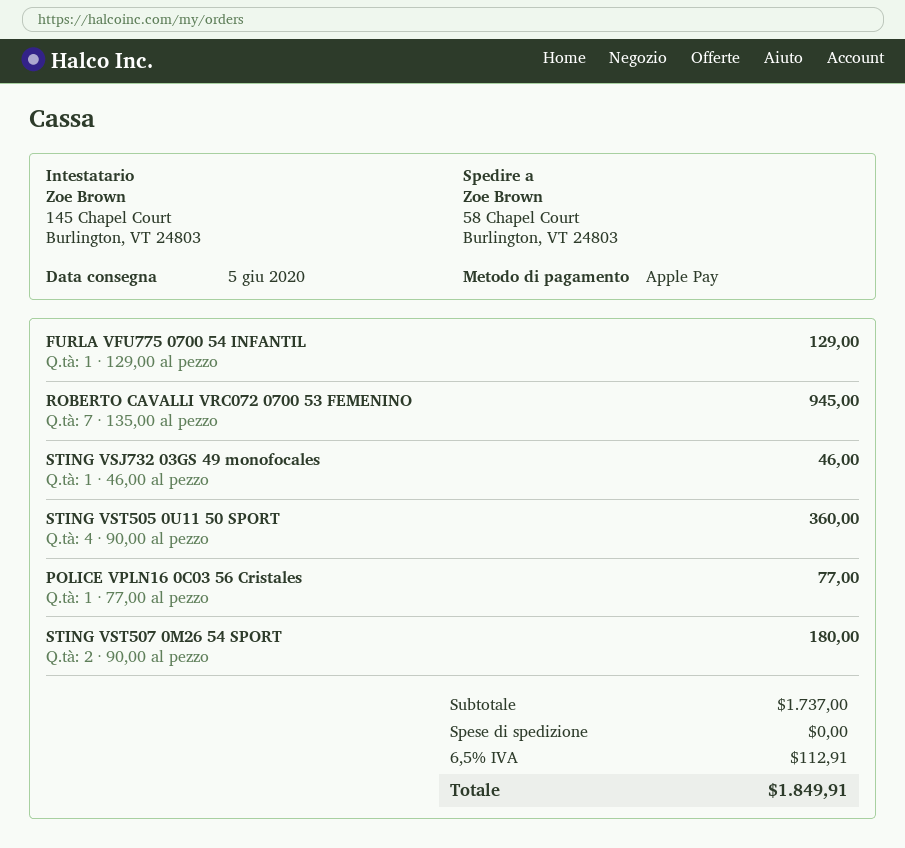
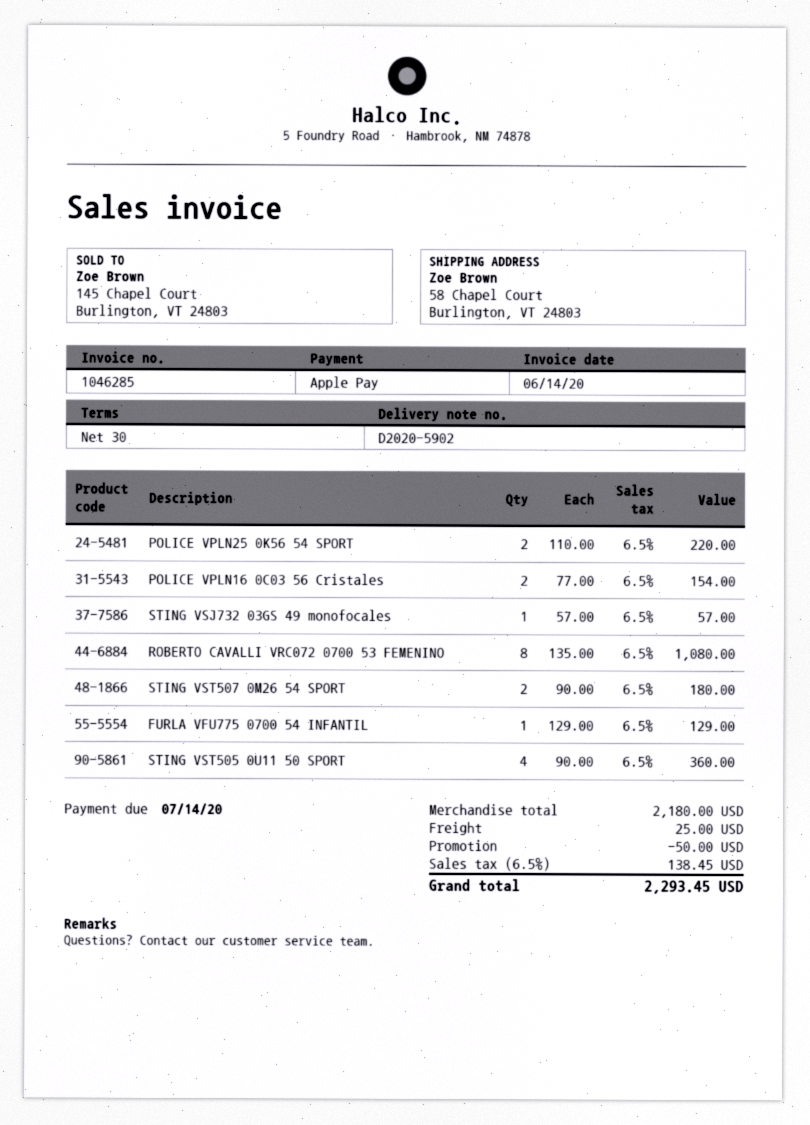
ROBERTO CAVALLI VRC072 0700 53 FEMENINO: 7 x 135.00 = 945.00 -> 8 x 135.00 = 1080.00
STING VSJ732 03GS 49 monofocales: 1 x 46.00 = 46.00 -> 1 x 57.00 = 57.00
POLICE VPLN16 0C03 56 Cristales: 1 x 77.00 = 77.00 -> 2 x 77.00 = 154.00
POLICE VPLN25 0K56 54 SPORT: none -> 2 x 110.00 = 220.00
subtotal: 1737.00 -> 2180.00
discount: none -> 50.00
shipping: 0.00 -> 25.00
tax: 6.5% = 112.91 -> 6.5% = 138.45
total: 1849.91 -> 2293.45

